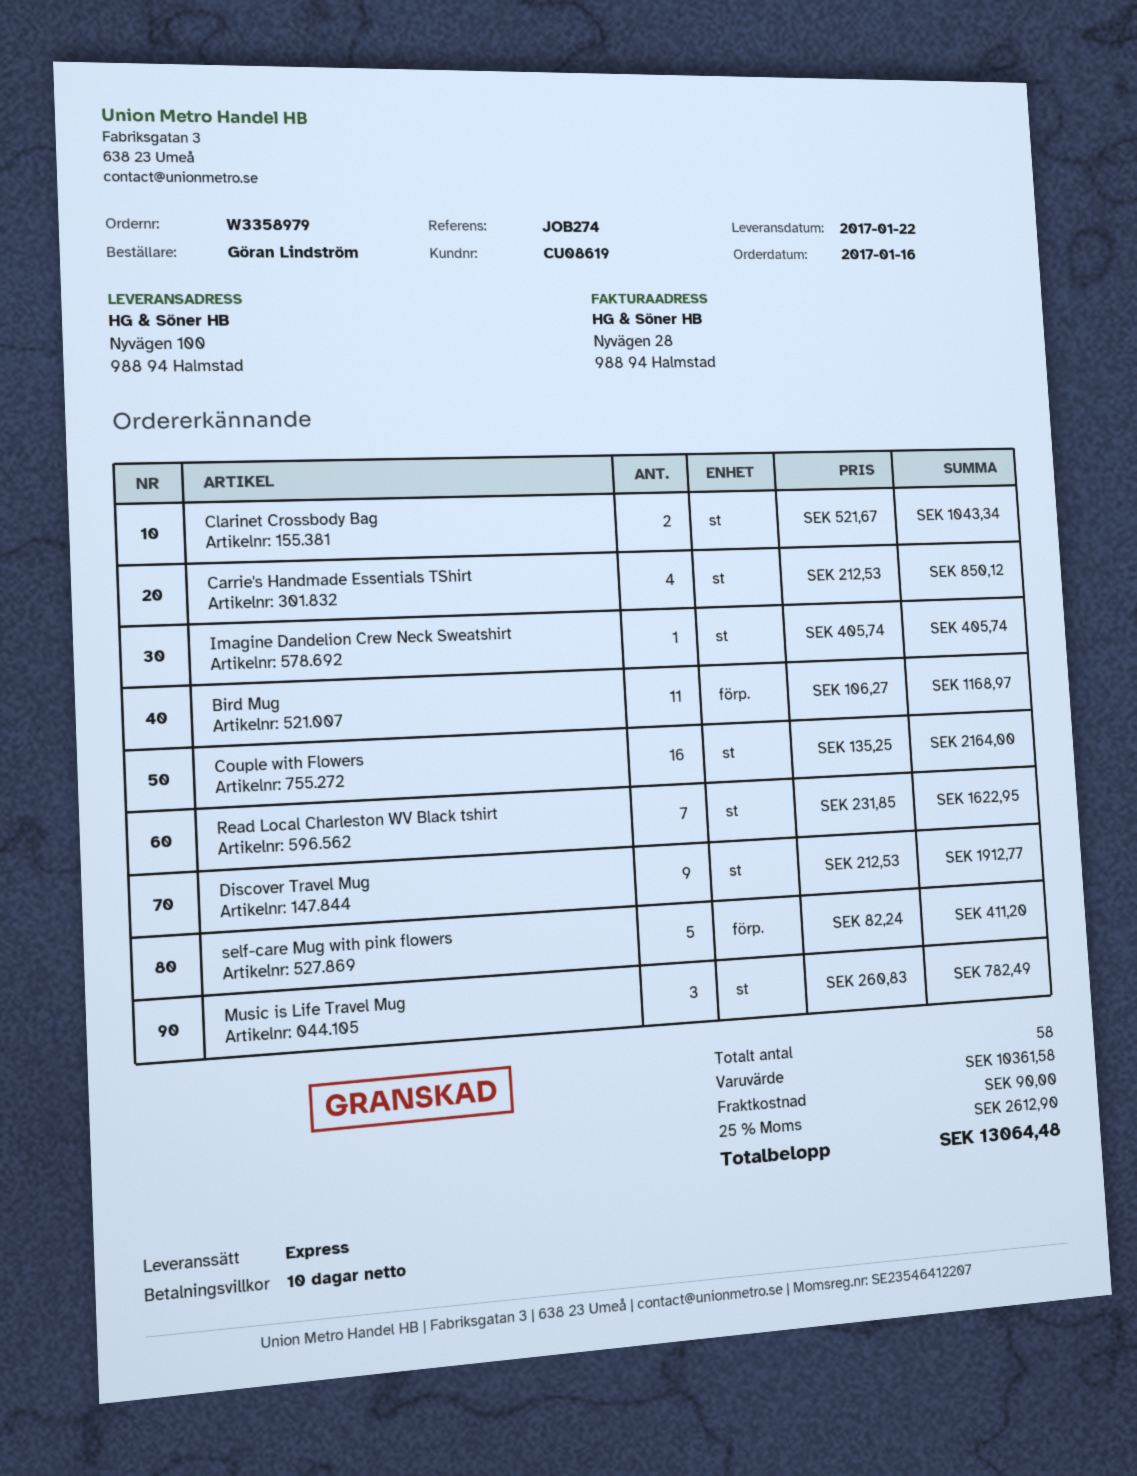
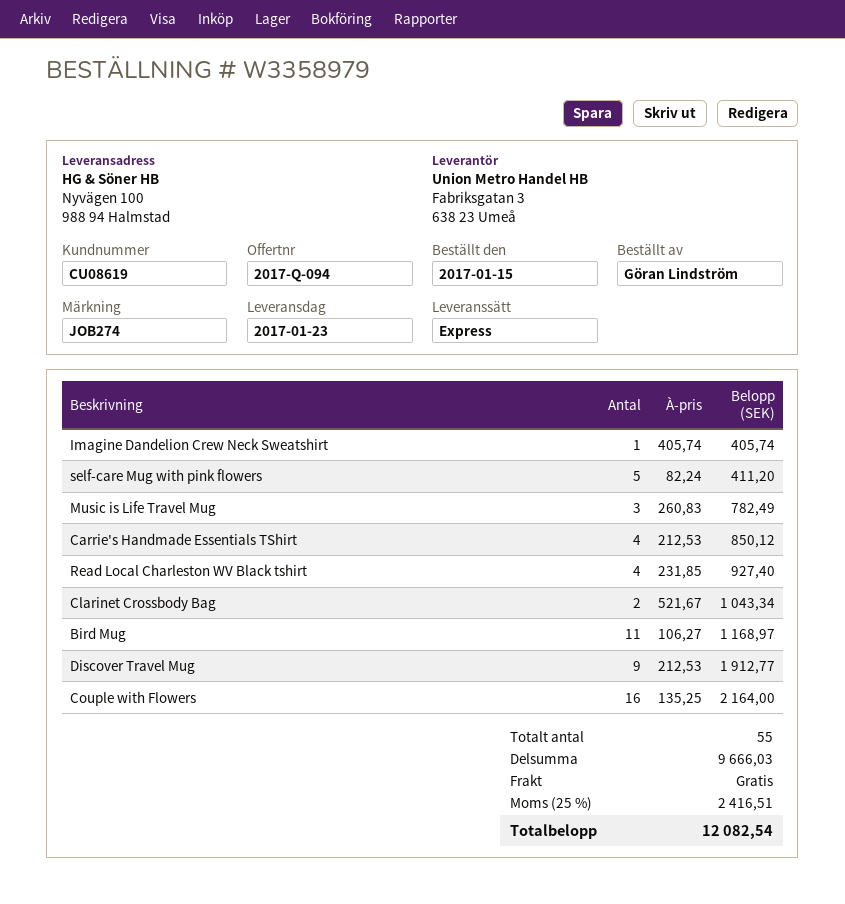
order date: 2017-01-16 -> 2017-01-15
delivery date: 2017-01-22 -> 2017-01-23
Read Local Charleston WV Black tshirt: 7 x 231.85 = 1622.95 -> 4 x 231.85 = 927.40
total quantity: 58 -> 55
subtotal: 10361.58 -> 9666.03
shipping: 90.00 -> 0.00
tax: 25% = 2612.90 -> 25% = 2416.51
total: 13064.48 -> 12082.54

